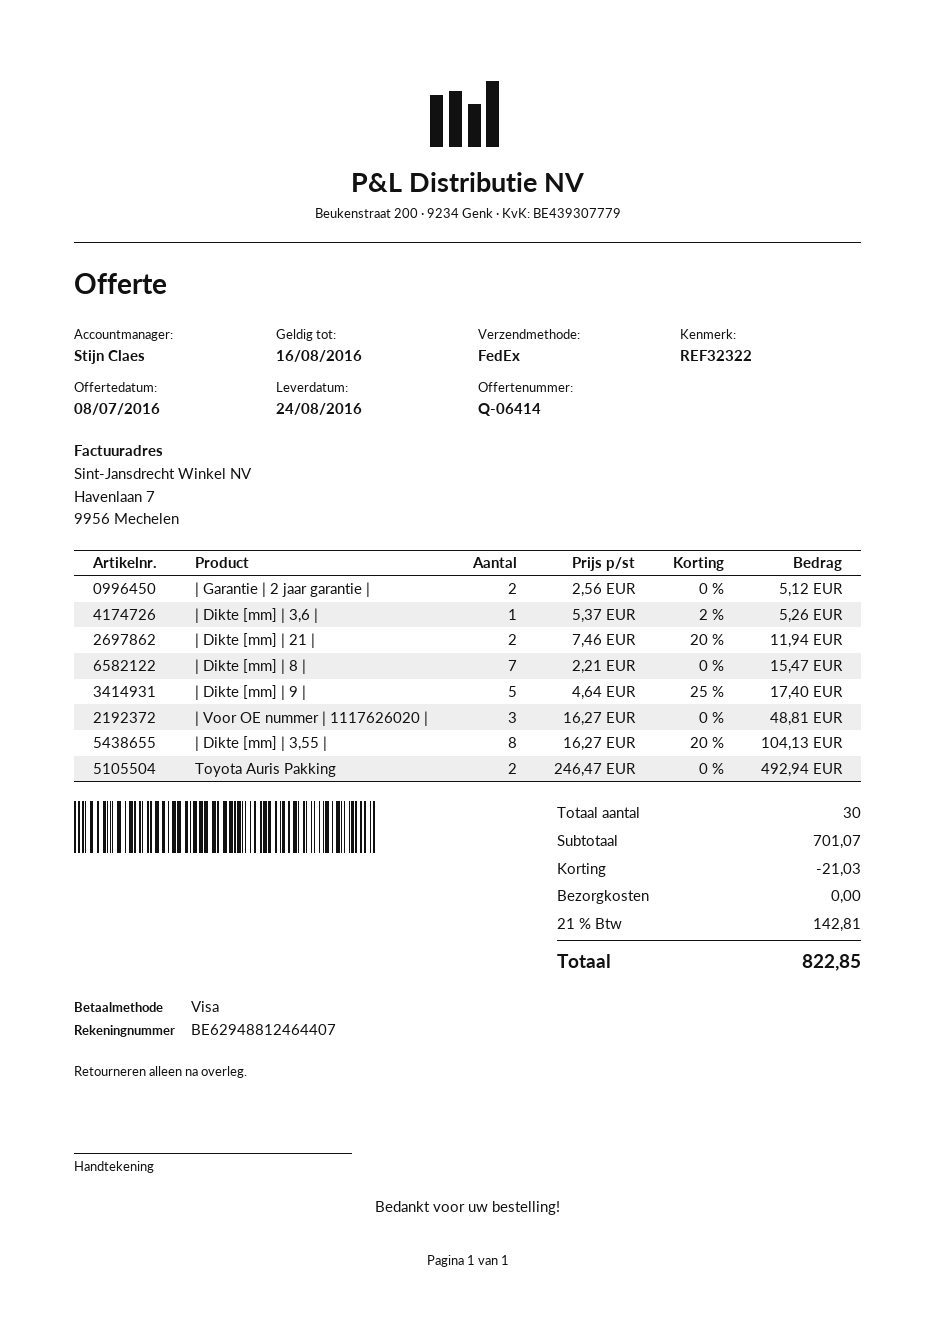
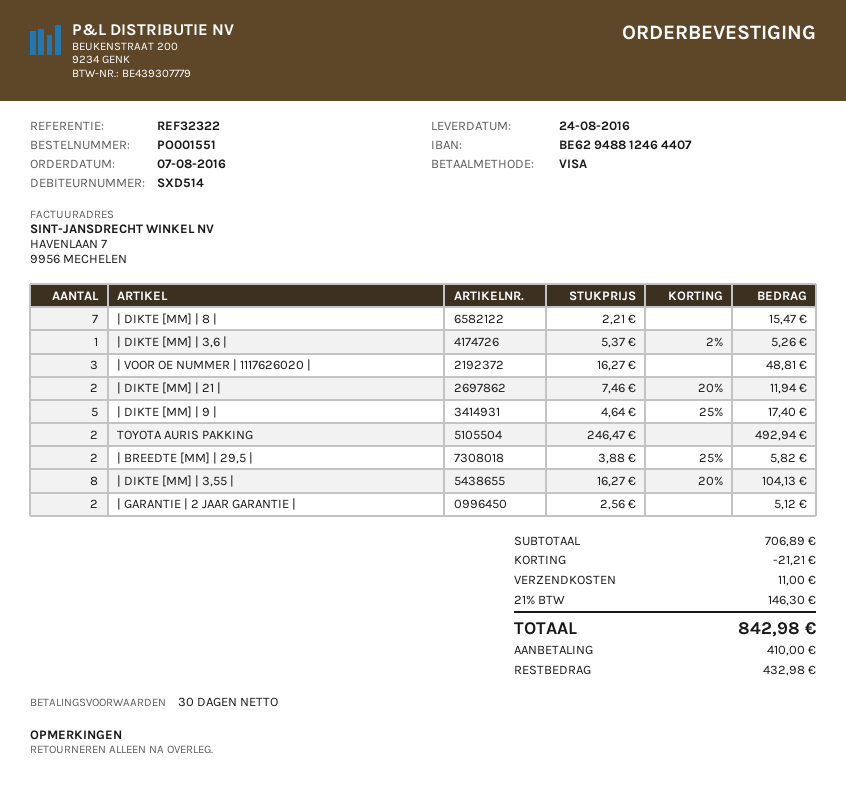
| BREEDTE [MM] | 29,5 |: none -> 2 x 3.88 - 25% = 5.82
subtotal: 701.07 -> 706.89
discount: 21.03 -> 21.21
shipping: 0.00 -> 11.00
tax: 21% = 142.81 -> 21% = 146.30
total: 822.85 -> 842.98

